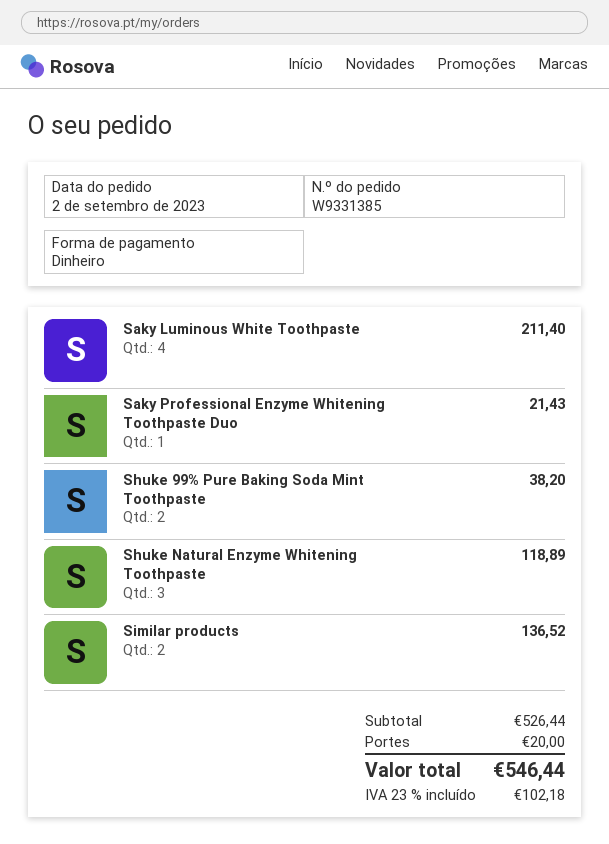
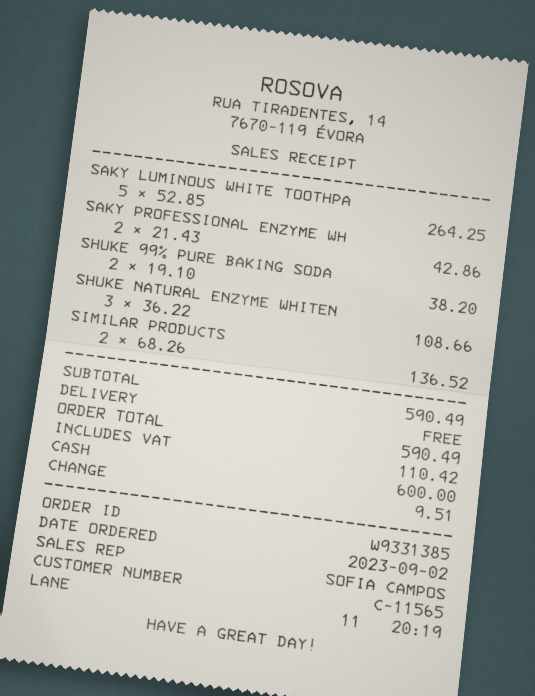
Saky Luminous White Toothpaste: 4 for 211.40 -> 5 for 264.25
Saky Professional Enzyme Whitening Toothpaste Duo: 1 for 21.43 -> 2 for 42.86
Shuke Natural Enzyme Whitening Toothpaste: 3 for 118.89 -> 3 for 108.66
subtotal: 526.44 -> 590.49
shipping: 20.00 -> 0.00
tax: 102.18 -> 110.42
total: 546.44 -> 590.49

